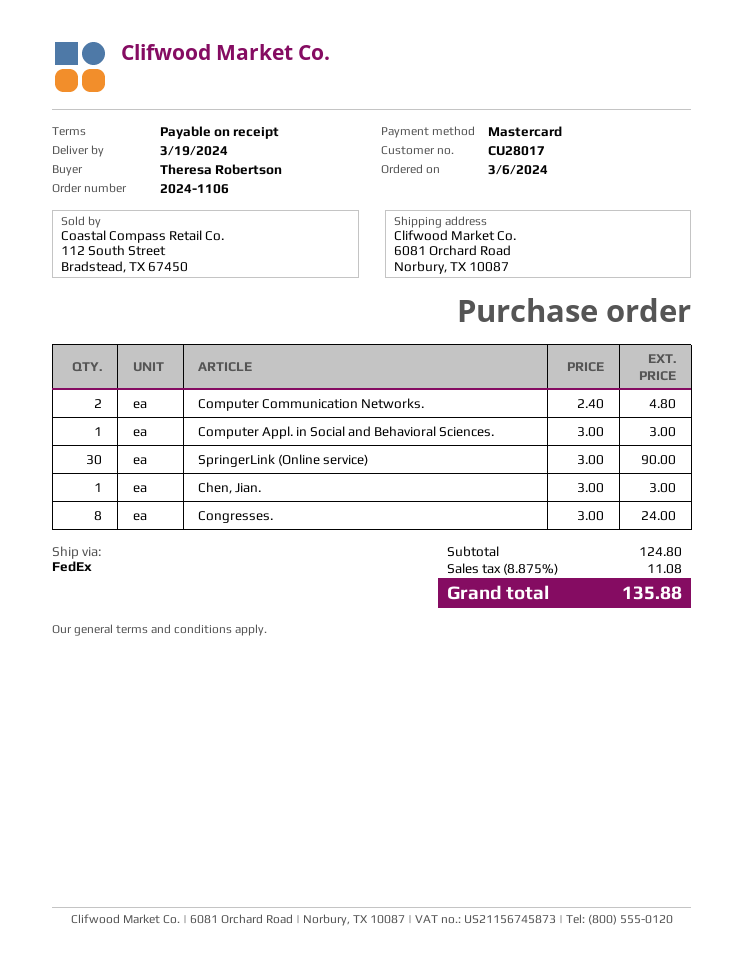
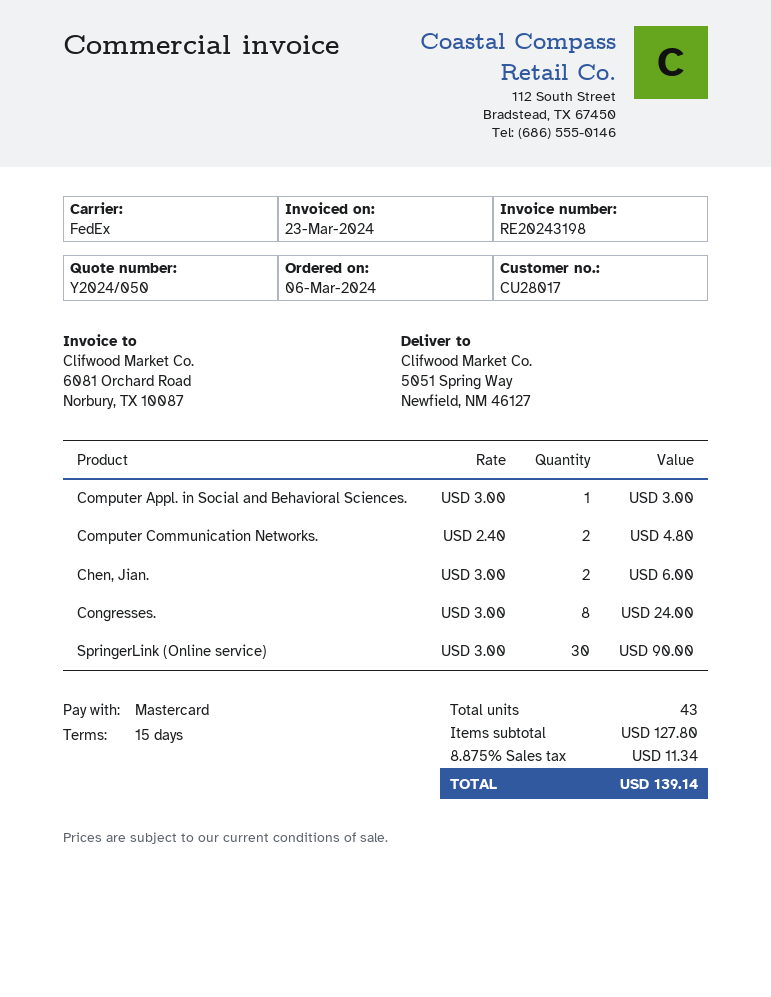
payment terms: on receipt -> 15 days
ship to: 6081 Orchard Road, Norbury, TX 10087 -> 5051 Spring Way, Newfield, NM 46127
Chen, Jian.: 1 x 3.00 = 3.00 -> 2 x 3.00 = 6.00
subtotal: 124.80 -> 127.80
tax: 8.875% = 11.08 -> 8.875% = 11.34
total: 135.88 -> 139.14

